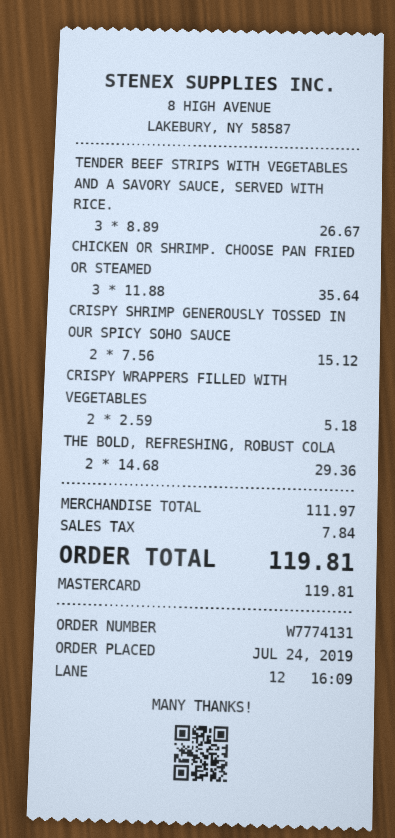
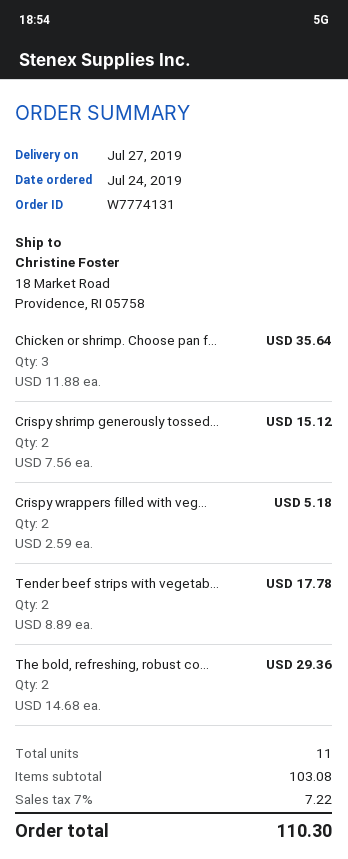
TENDER BEEF STRIPS WITH VEGETABLES AND A SAVORY SAUCE, SERVED WITH RICE.: 3 x 8.89 = 26.67 -> 2 x 8.89 = 17.78
subtotal: 111.97 -> 103.08
tax: 7.84 -> 7.22
total: 119.81 -> 110.30

